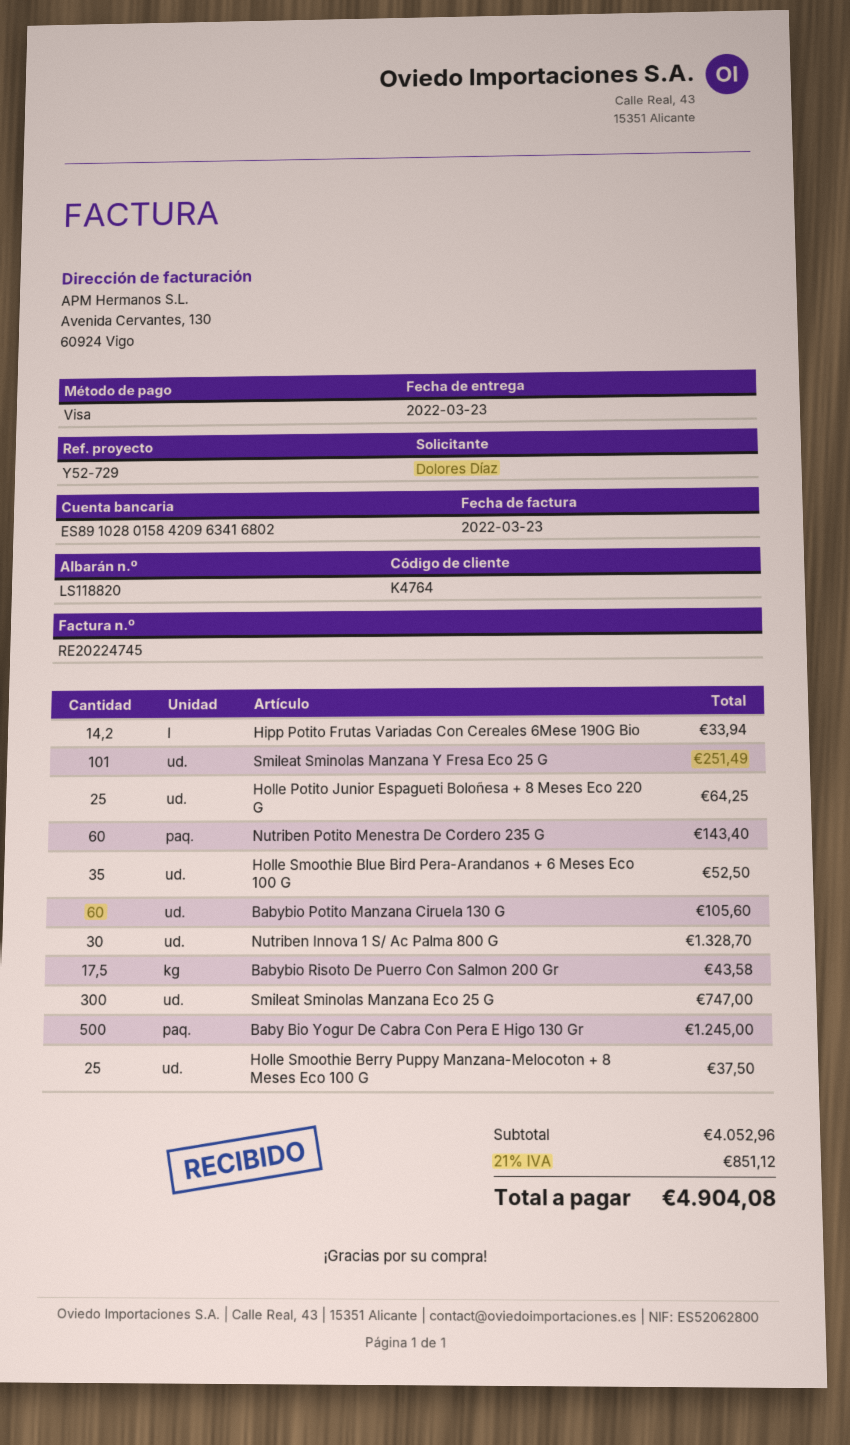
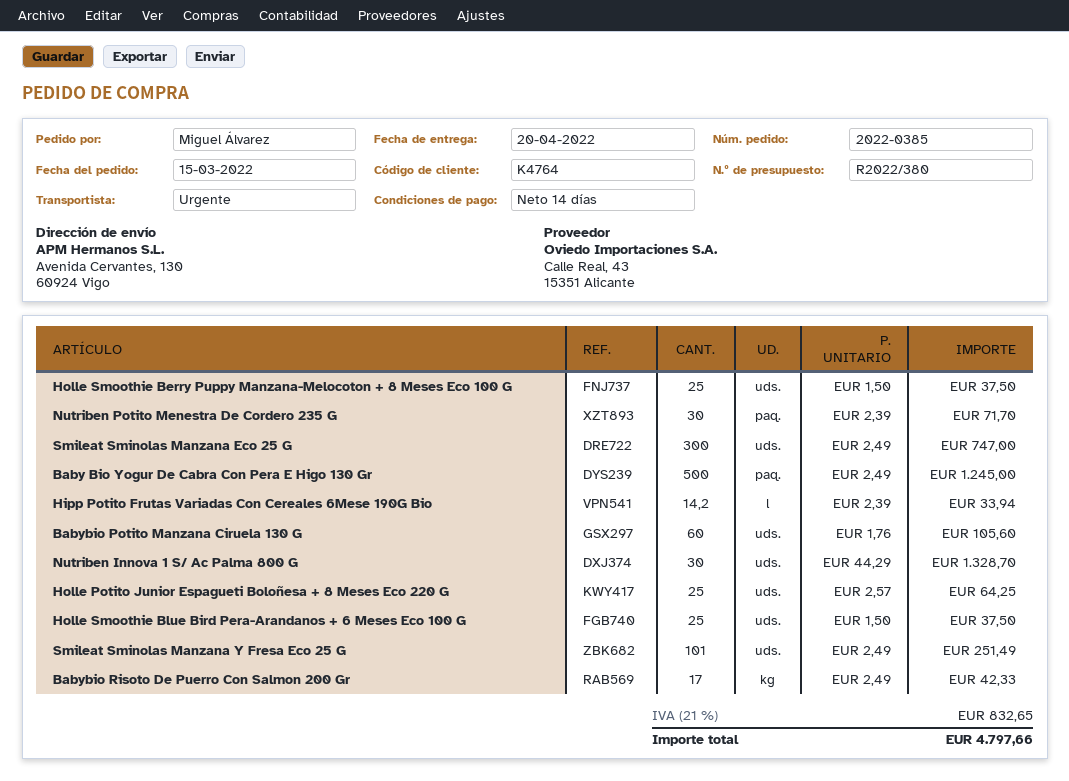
delivery date: 2022-03-23 -> 2022-04-20
ordered by: Dolores Díaz -> Miguel Álvarez
Nutriben Potito Menestra De Cordero 235 G: 60 for 143.40 -> 30 for 71.70
Holle Smoothie Blue Bird Pera-Arandanos + 6 Meses Eco 100 G: 35 for 52.50 -> 25 for 37.50
Babybio Risoto De Puerro Con Salmon 200 Gr: 17.5 for 43.58 -> 17 for 42.33
tax: 21% = 851.12 -> 21% = 832.65
total: 4904.08 -> 4797.66

